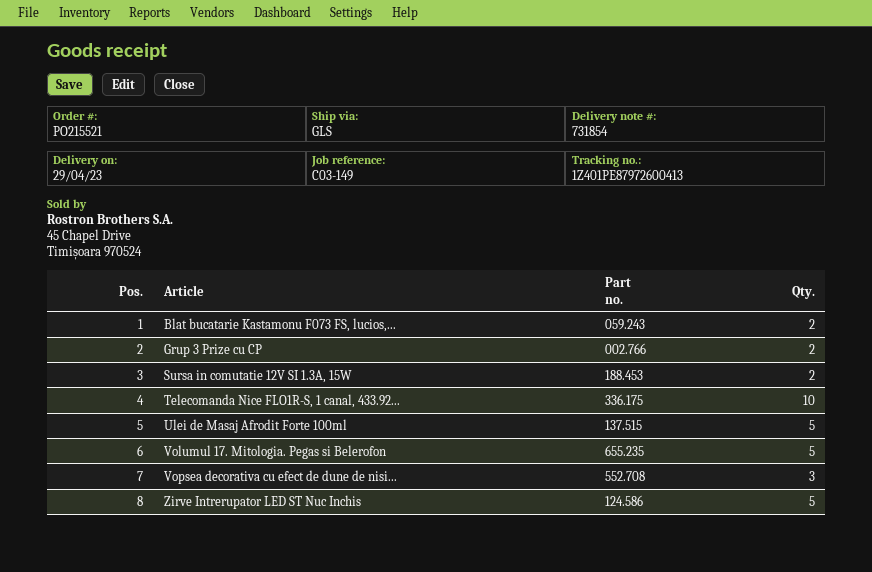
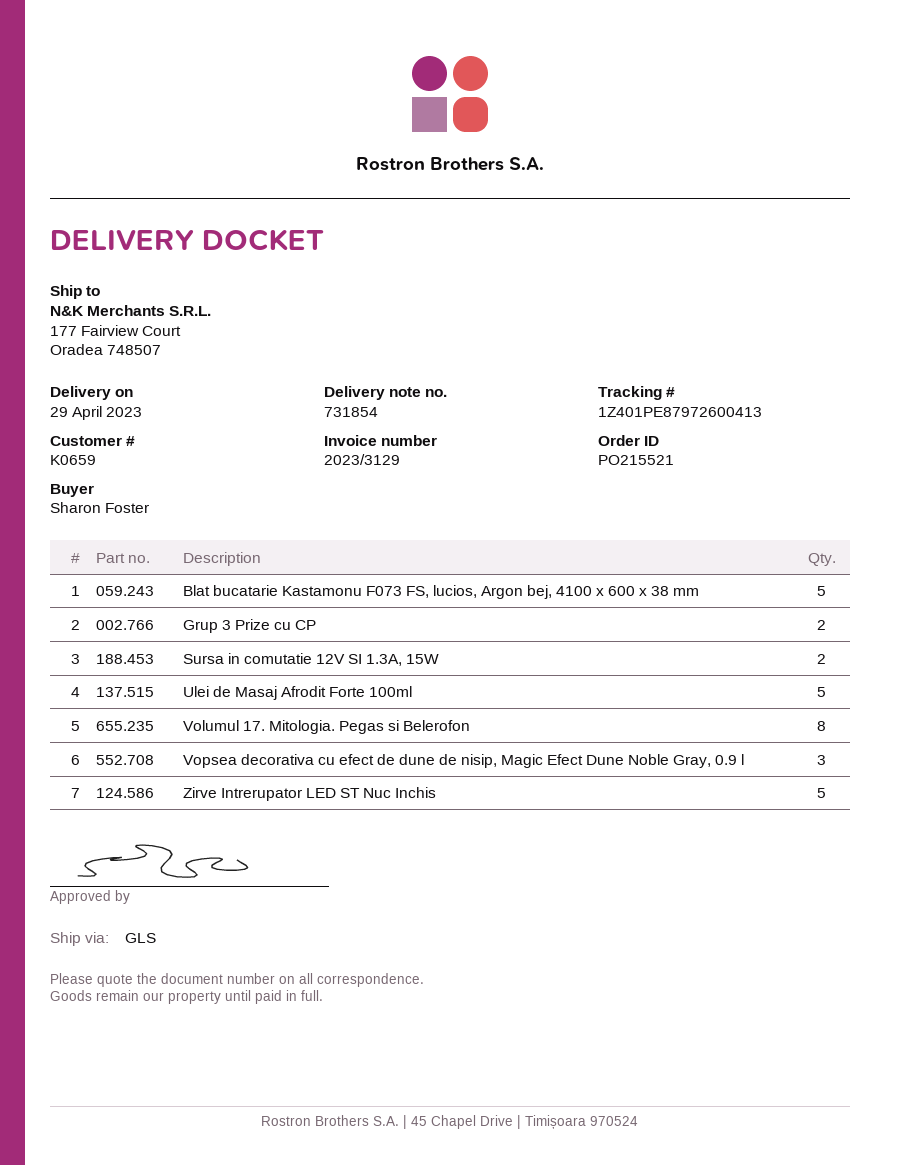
Blat bucatarie Kastamonu F073 FS, lucios,...: 2 -> 5
Telecomanda Nice FLO1R-S, 1 canal, 433.92...: 10 -> none
Volumul 17. Mitologia. Pegas si Belerofon: 5 -> 8

